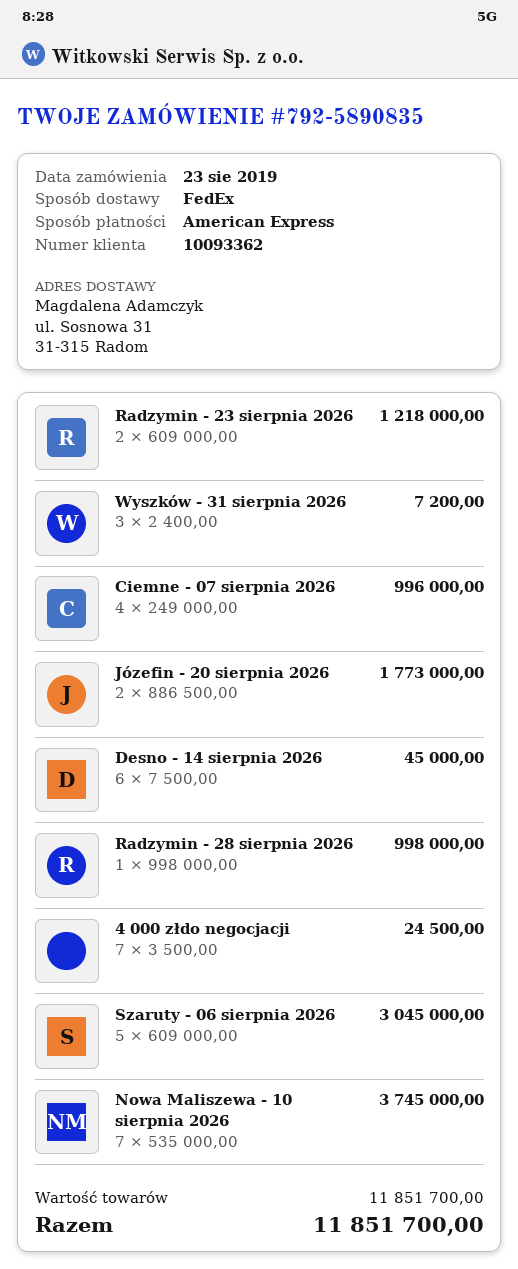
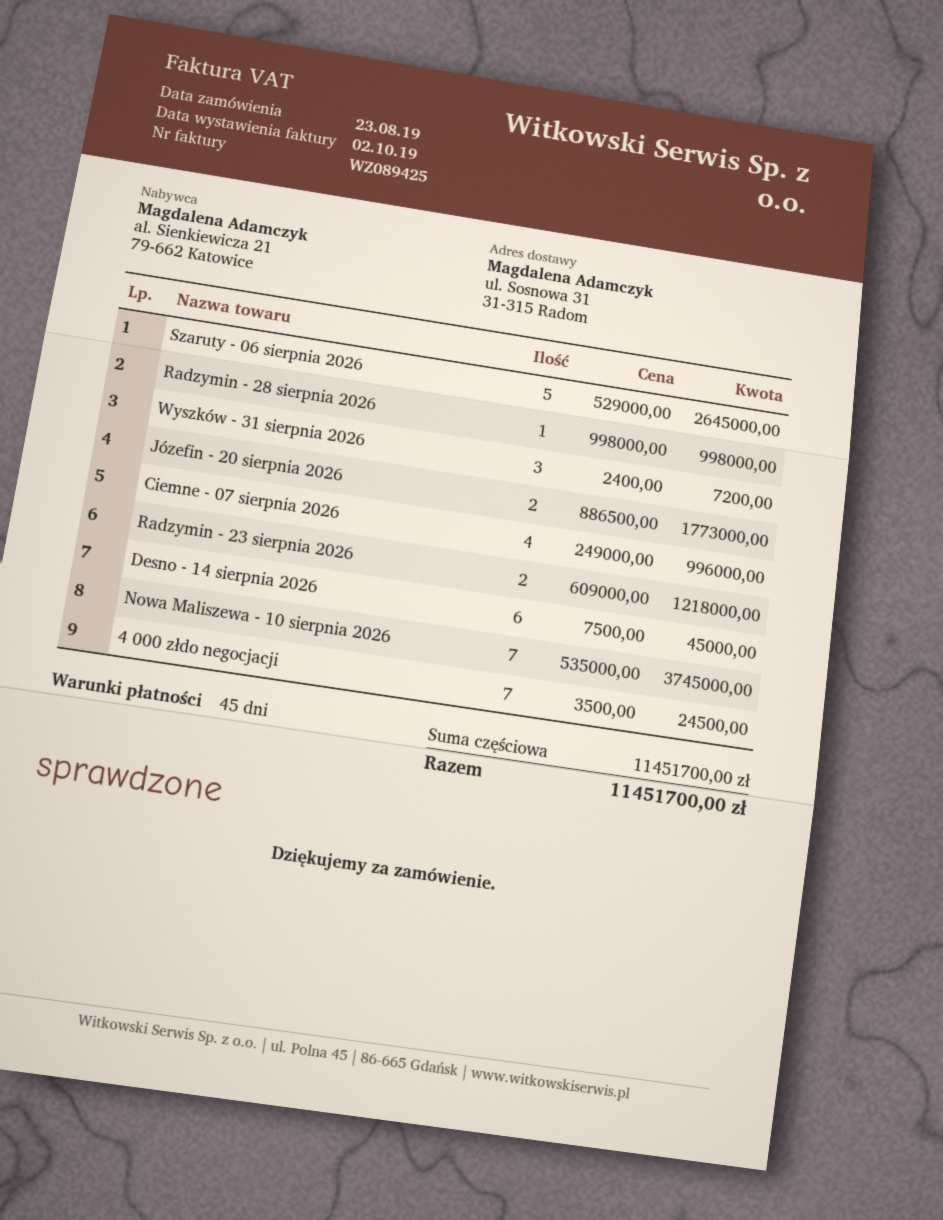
Szaruty - 06 sierpnia 2026: 5 x 609000.00 = 3045000.00 -> 5 x 529000.00 = 2645000.00
subtotal: 11851700.00 -> 11451700.00
total: 11851700.00 -> 11451700.00

